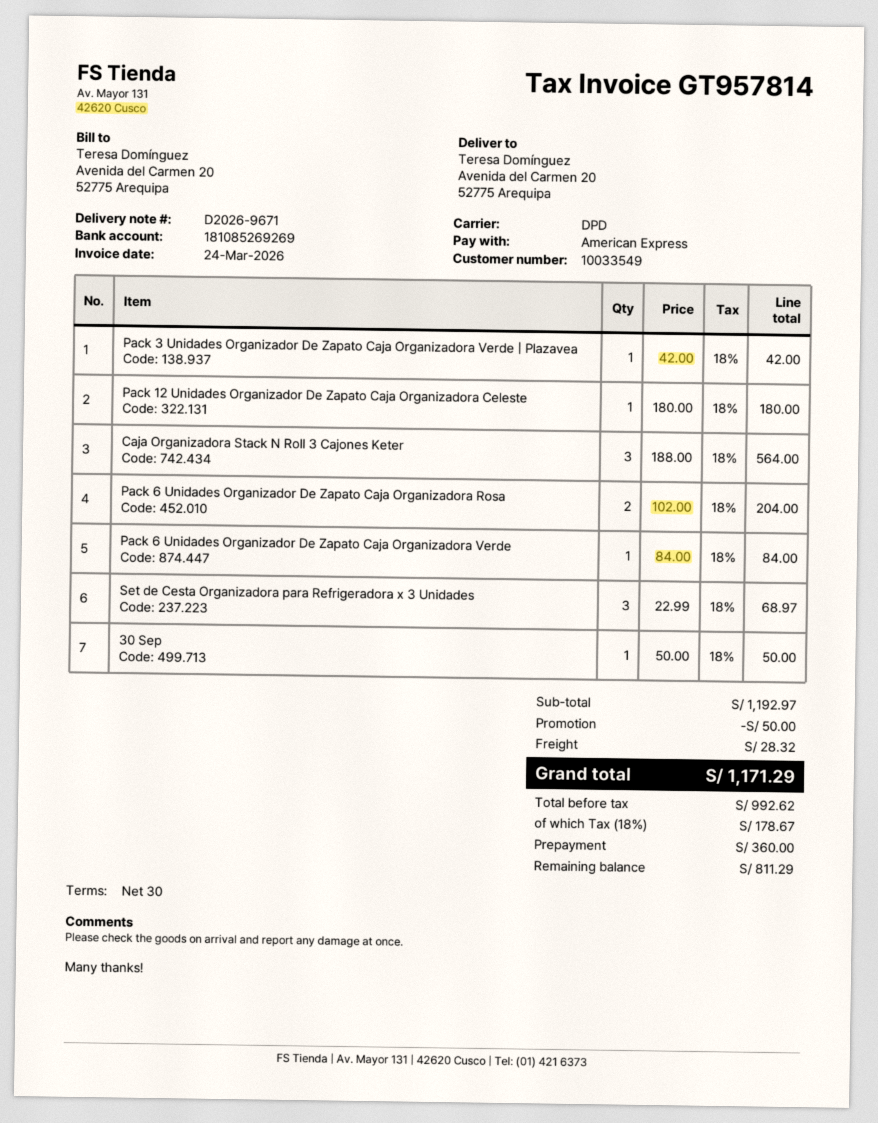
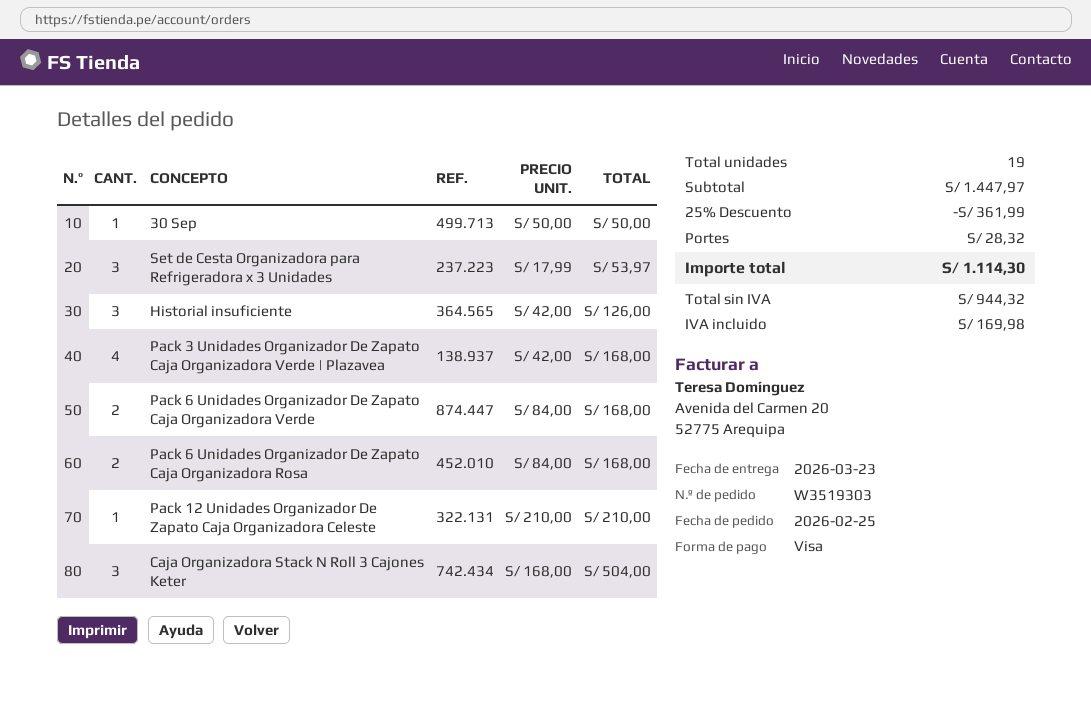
payment method: American Express -> Visa
Pack 3 Unidades Organizador De Zapato Caja Organizadora Verde | Plazavea: 1 x 42.00 = 42.00 -> 4 x 42.00 = 168.00
Pack 12 Unidades Organizador De Zapato Caja Organizadora Celeste: 1 x 180.00 = 180.00 -> 1 x 210.00 = 210.00
Caja Organizadora Stack N Roll 3 Cajones Keter: 3 x 188.00 = 564.00 -> 3 x 168.00 = 504.00
Pack 6 Unidades Organizador De Zapato Caja Organizadora Rosa: 2 x 102.00 = 204.00 -> 2 x 84.00 = 168.00
Pack 6 Unidades Organizador De Zapato Caja Organizadora Verde: 1 x 84.00 = 84.00 -> 2 x 84.00 = 168.00
Set de Cesta Organizadora para Refrigeradora x 3 Unidades: 3 x 22.99 = 68.97 -> 3 x 17.99 = 53.97
Historial insuficiente: none -> 3 x 42.00 = 126.00
subtotal: 1192.97 -> 1447.97
discount: 50.00 -> 361.99
net: 992.62 -> 944.32
tax: 178.67 -> 169.98
total: 1171.29 -> 1114.30

